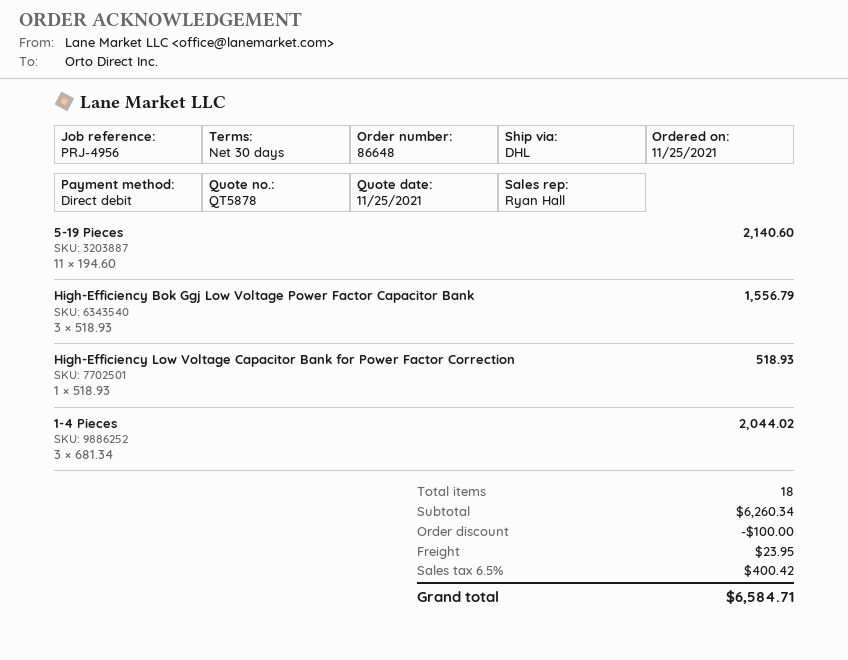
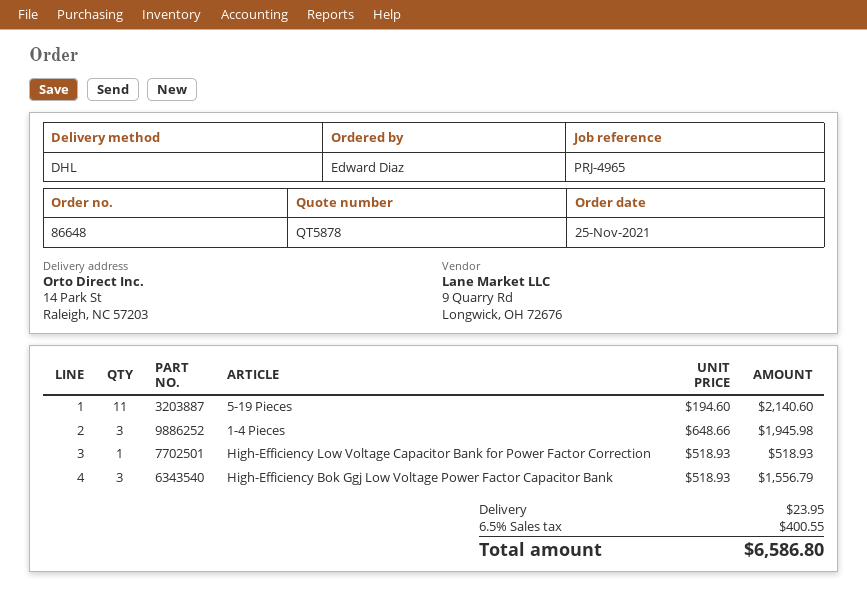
reference: PRJ-4956 -> PRJ-4965
1-4 Pieces: 3 x 681.34 = 2044.02 -> 3 x 648.66 = 1945.98
discount: 100.00 -> none
tax: 6.5% = 400.42 -> 6.5% = 400.55
total: 6584.71 -> 6586.80

